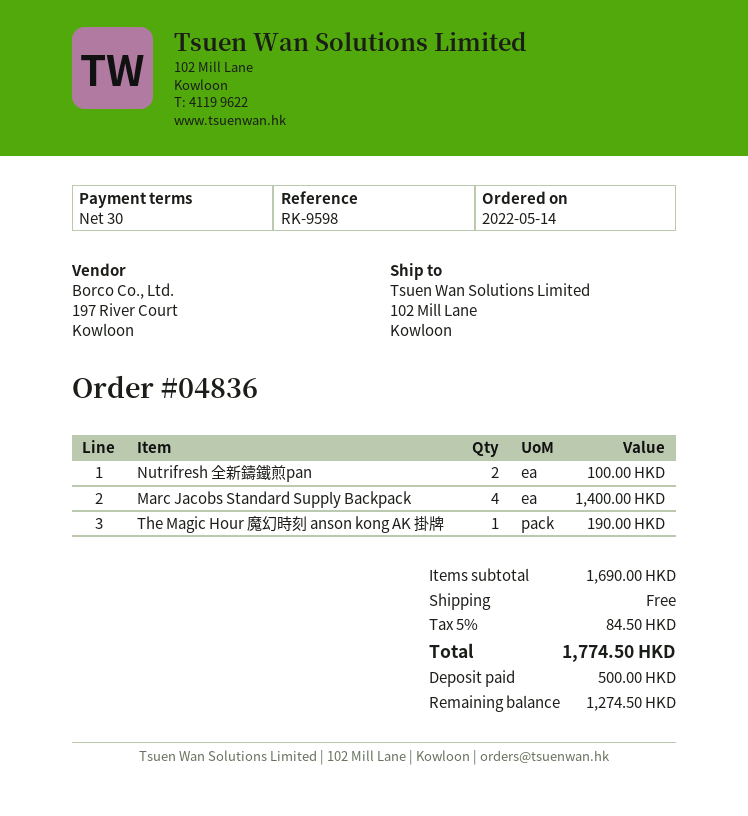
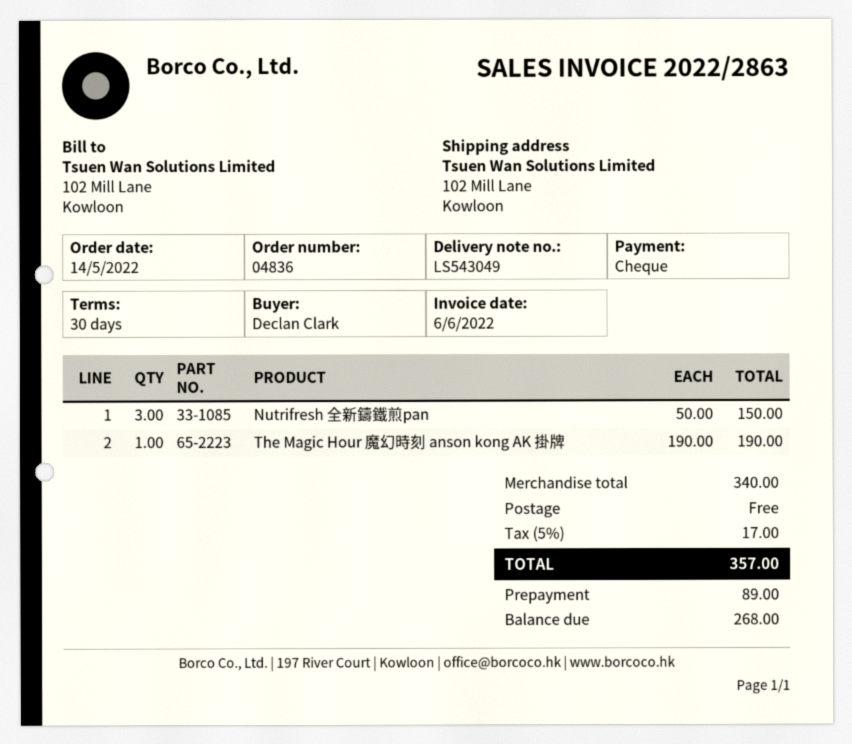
Nutrifresh 全新鑄鐵煎pan: 2 for 100.00 -> 3 for 150.00
Marc Jacobs Standard Supply Backpack: 4 for 1400.00 -> none
subtotal: 1690.00 -> 340.00
tax: 5% = 84.50 -> 5% = 17.00
total: 1774.50 -> 357.00
deposit: 500.00 -> 89.00
balance: 1274.50 -> 268.00

